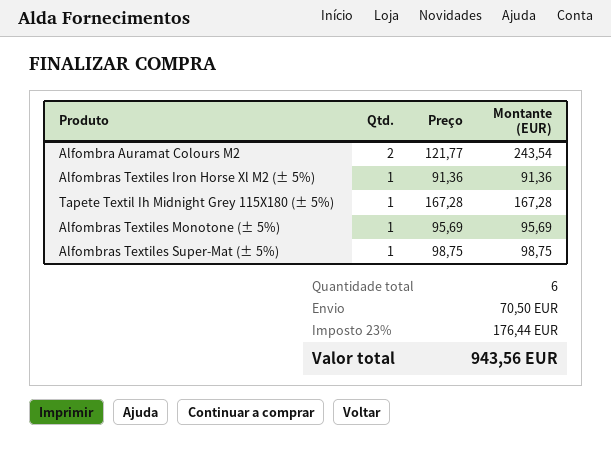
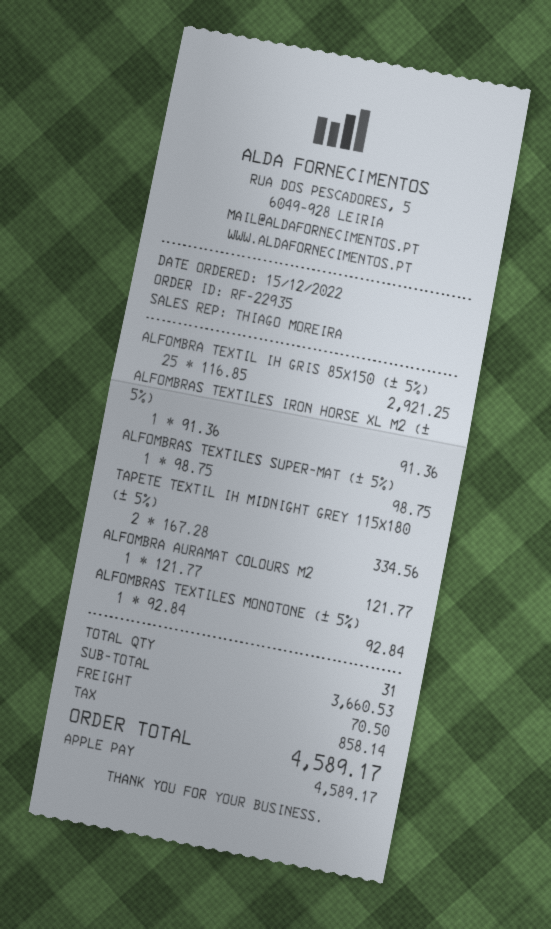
Alfombra Auramat Colours M2: 2 x 121.77 = 243.54 -> 1 x 121.77 = 121.77
Tapete Textil Ih Midnight Grey 115X180 (± 5%): 1 x 167.28 = 167.28 -> 2 x 167.28 = 334.56
Alfombras Textiles Monotone (± 5%): 1 x 95.69 = 95.69 -> 1 x 92.84 = 92.84
ALFOMBRA TEXTIL IH GRIS 85X150 (± 5%): none -> 25 x 116.85 = 2921.25
total quantity: 6 -> 31
tax: 176.44 -> 858.14
total: 943.56 -> 4589.17

